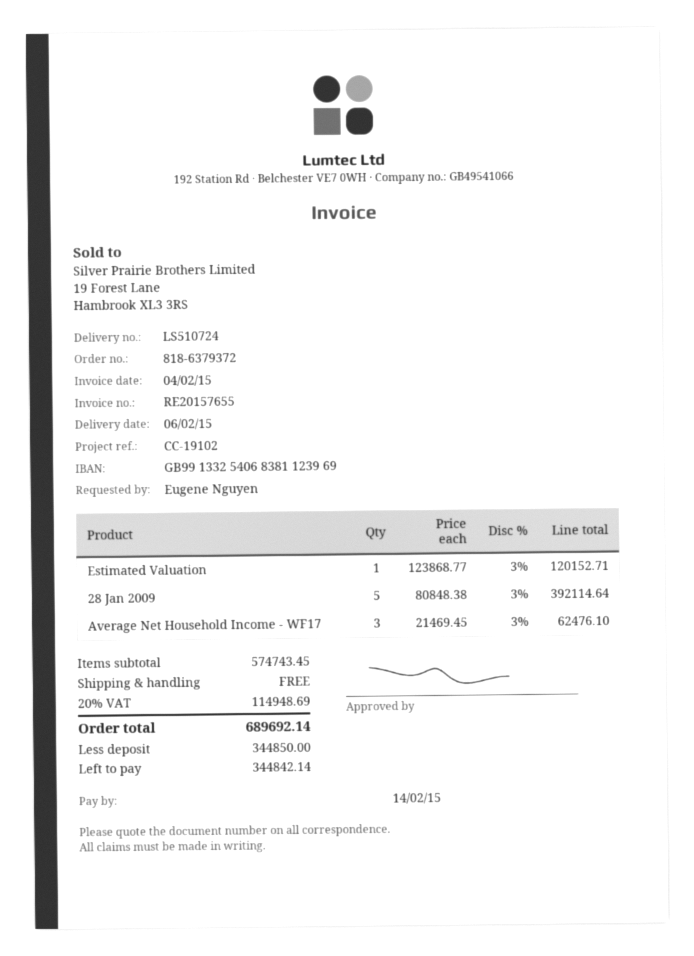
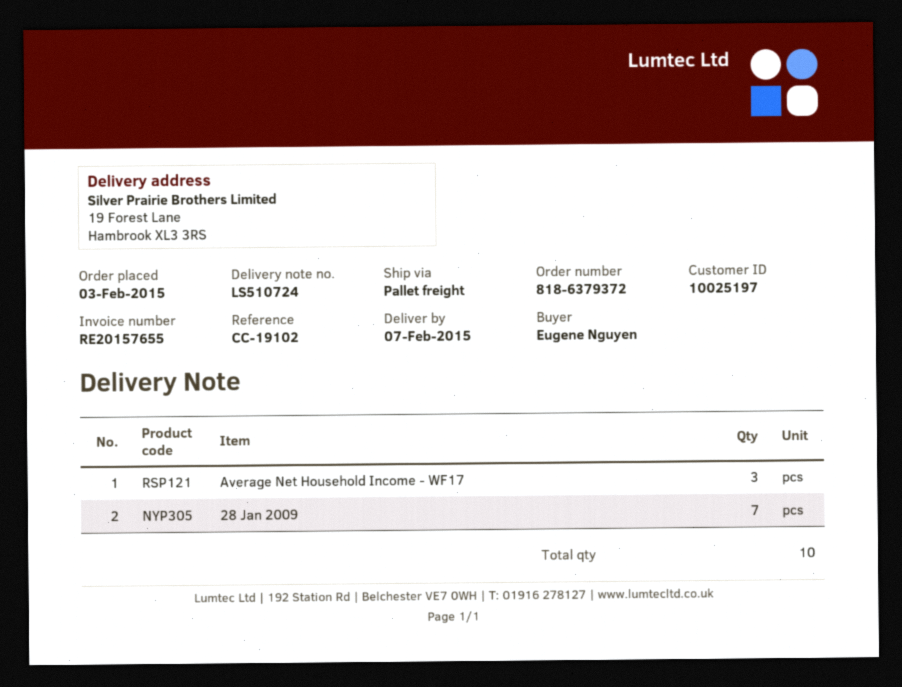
delivery date: 2015-02-06 -> 2015-02-07
Estimated Valuation: 1 -> none
28 Jan 2009: 5 -> 7

